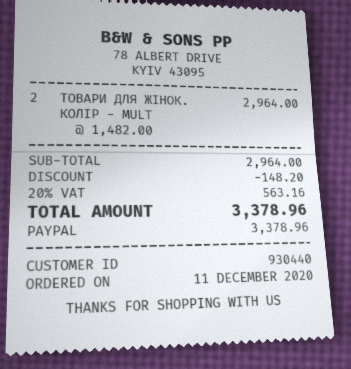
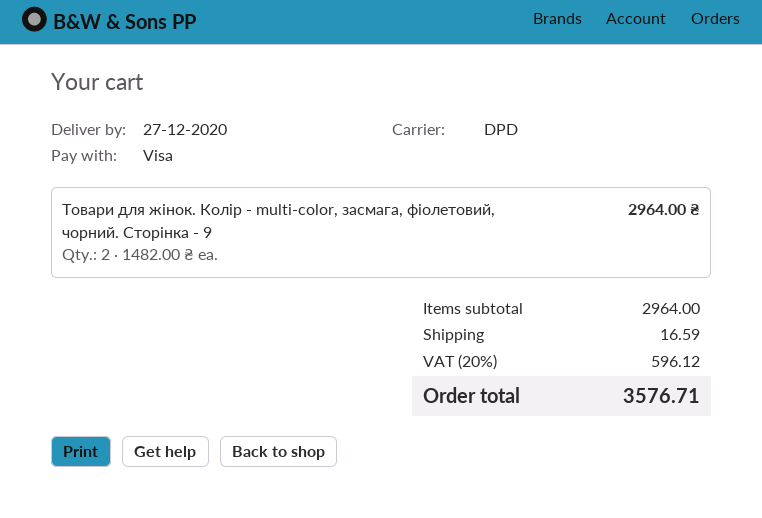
payment method: PayPal -> Visa
discount: 148.20 -> none
shipping: none -> 16.59
tax: 20% = 563.16 -> 20% = 596.12
total: 3378.96 -> 3576.71

